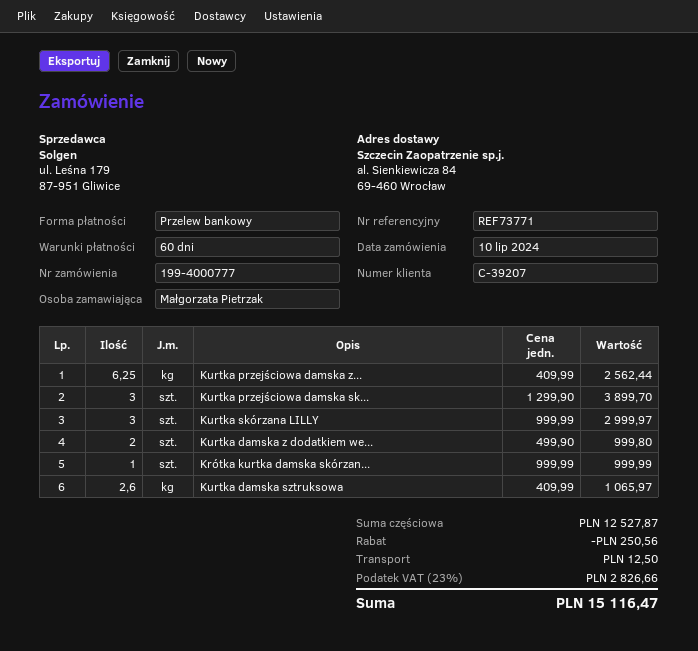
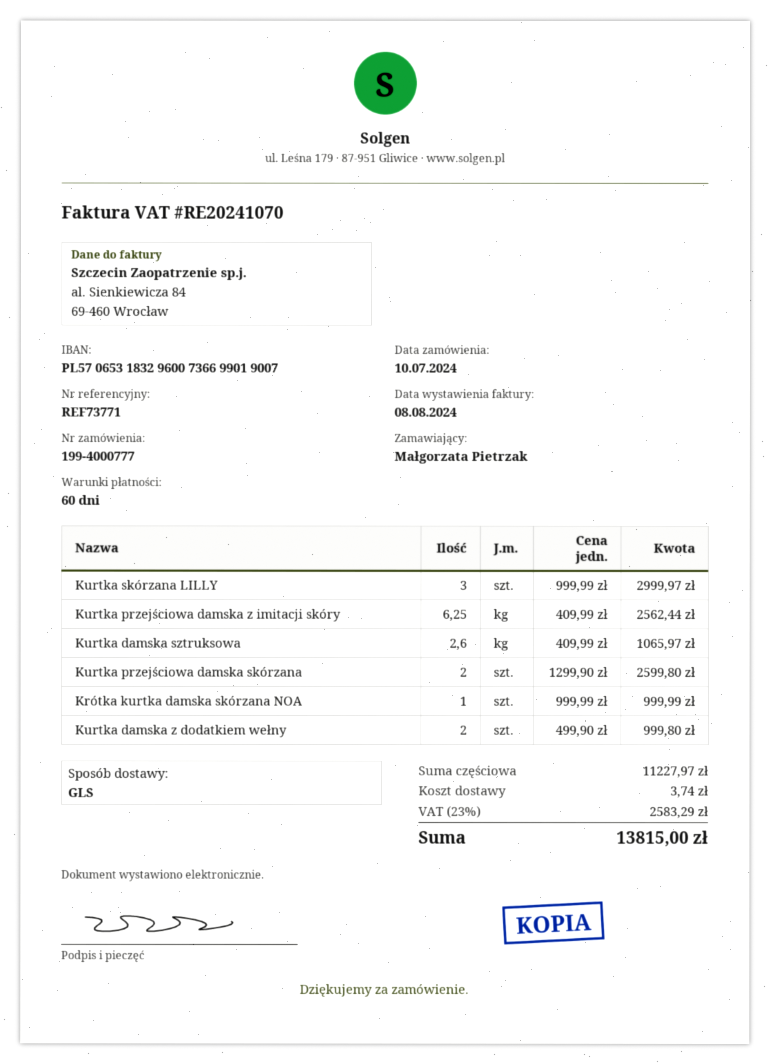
Kurtka przejściowa damska sk...: 3 x 1299.90 = 3899.70 -> 2 x 1299.90 = 2599.80
subtotal: 12527.87 -> 11227.97
discount: 250.56 -> none
shipping: 12.50 -> 3.74
tax: 23% = 2826.66 -> 23% = 2583.29
total: 15116.47 -> 13815.00

